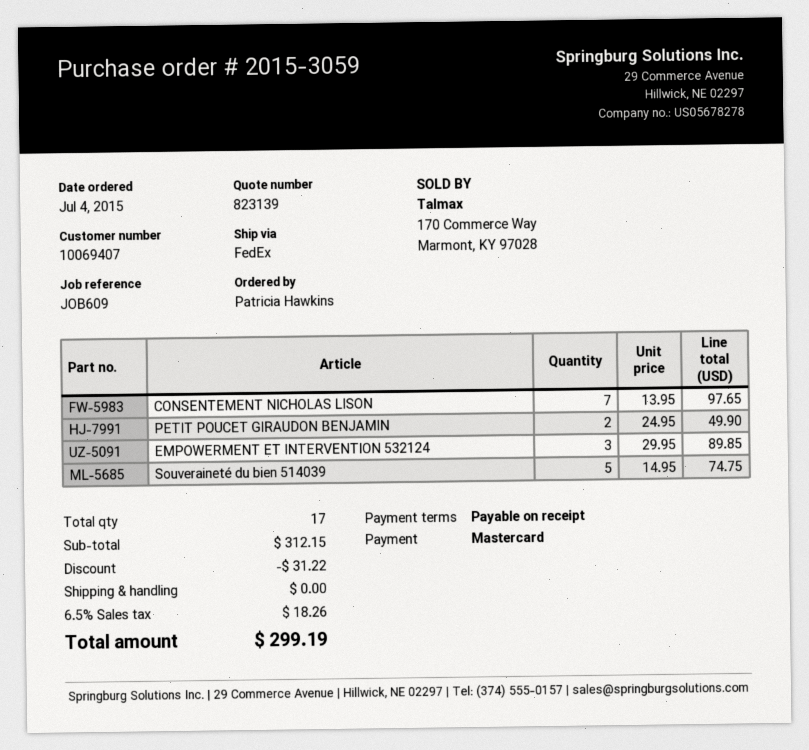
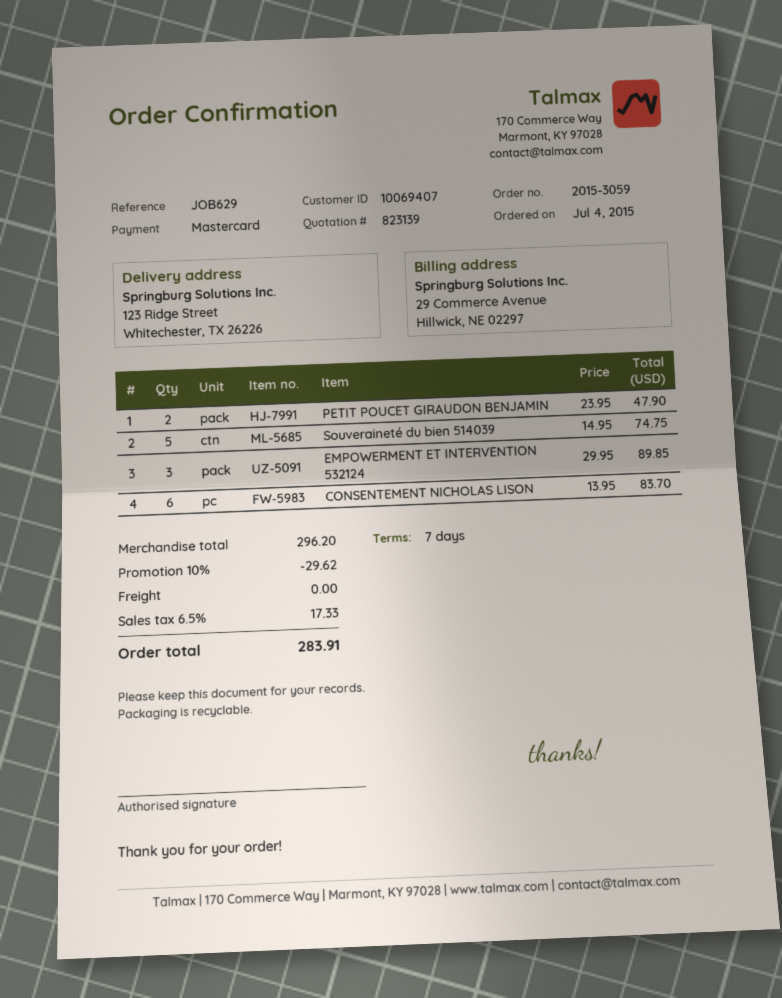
payment terms: on receipt -> 7 days
reference: JOB609 -> JOB629
CONSENTEMENT NICHOLAS LISON: 7 x 13.95 = 97.65 -> 6 x 13.95 = 83.70
PETIT POUCET GIRAUDON BENJAMIN: 2 x 24.95 = 49.90 -> 2 x 23.95 = 47.90
subtotal: 312.15 -> 296.20
discount: 31.22 -> 29.62
tax: 6.5% = 18.26 -> 6.5% = 17.33
total: 299.19 -> 283.91

